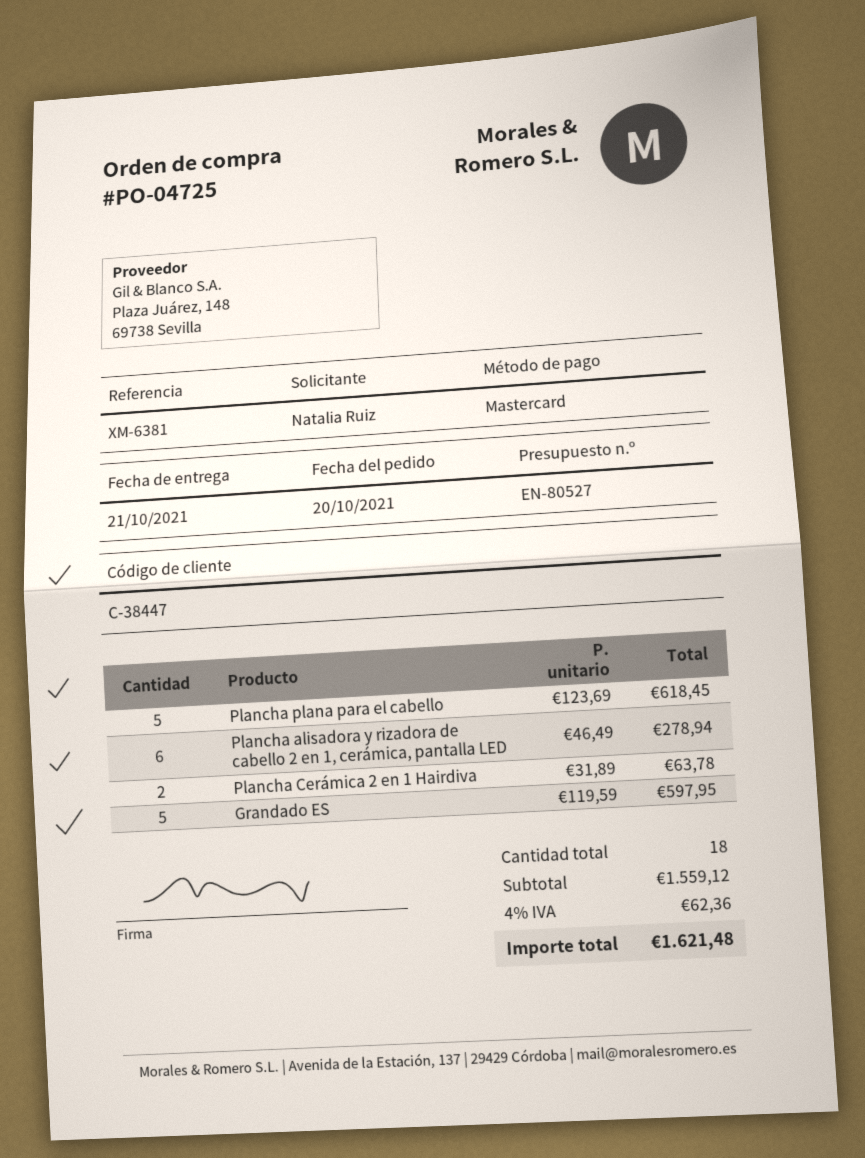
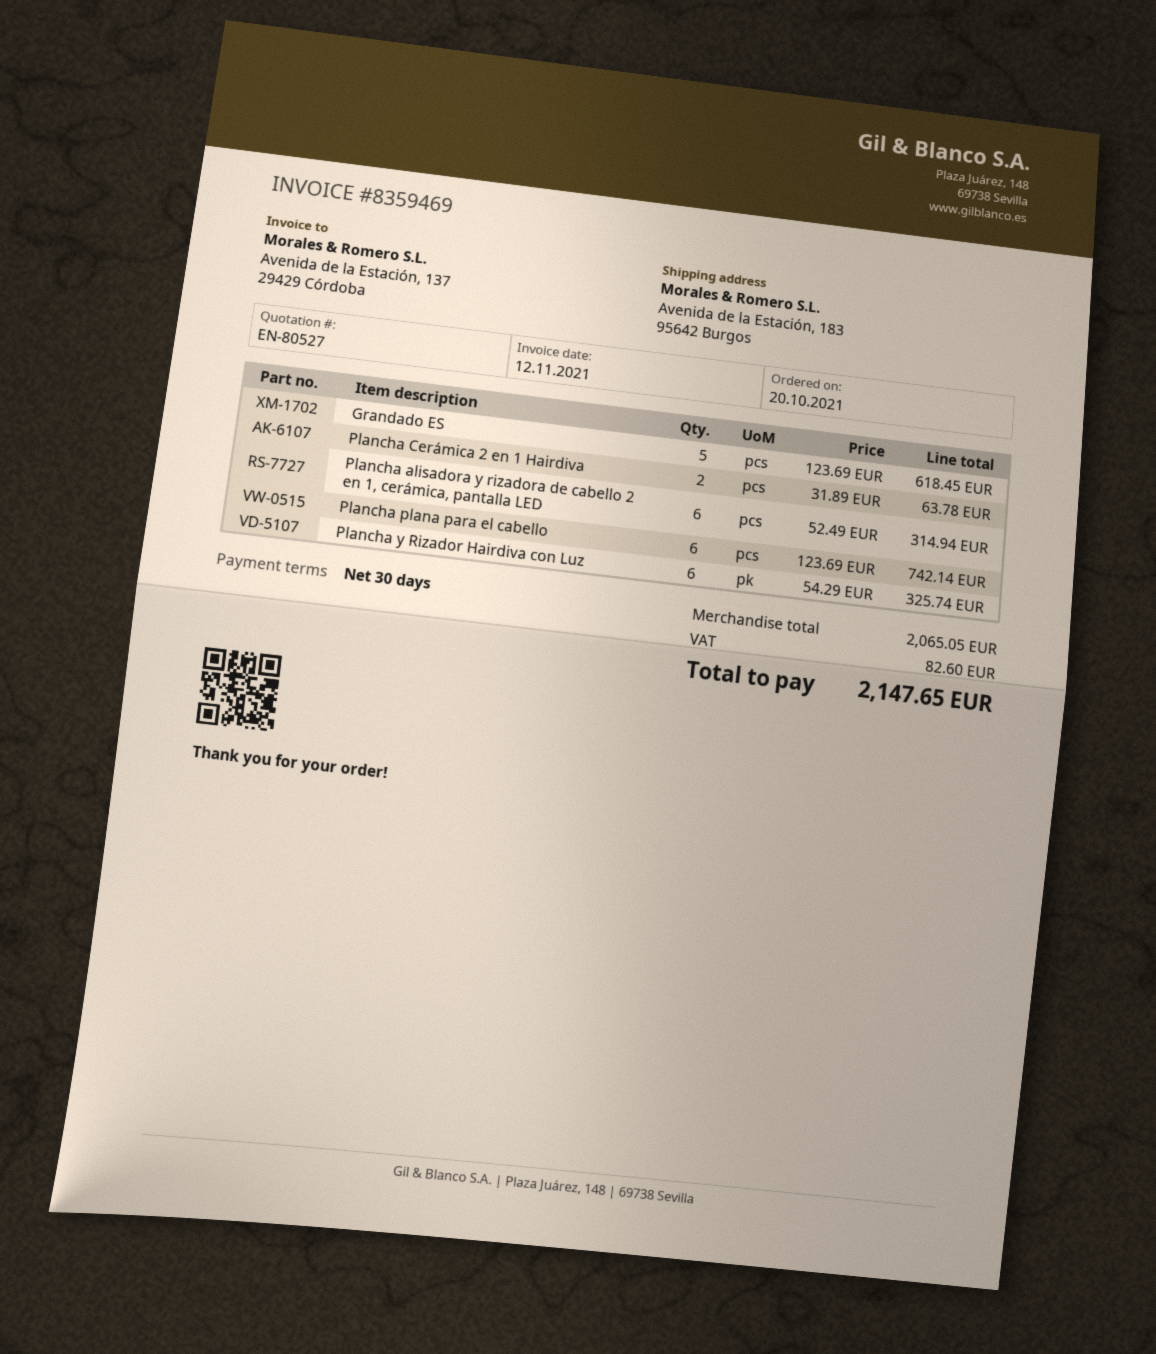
Plancha plana para el cabello: 5 x 123.69 = 618.45 -> 6 x 123.69 = 742.14
Plancha alisadora y rizadora de cabello 2 en 1, cerámica, pantalla LED: 6 x 46.49 = 278.94 -> 6 x 52.49 = 314.94
Grandado ES: 5 x 119.59 = 597.95 -> 5 x 123.69 = 618.45
Plancha y Rizador Hairdiva con Luz: none -> 6 x 54.29 = 325.74
subtotal: 1559.12 -> 2065.05
tax: 62.36 -> 82.60
total: 1621.48 -> 2147.65

